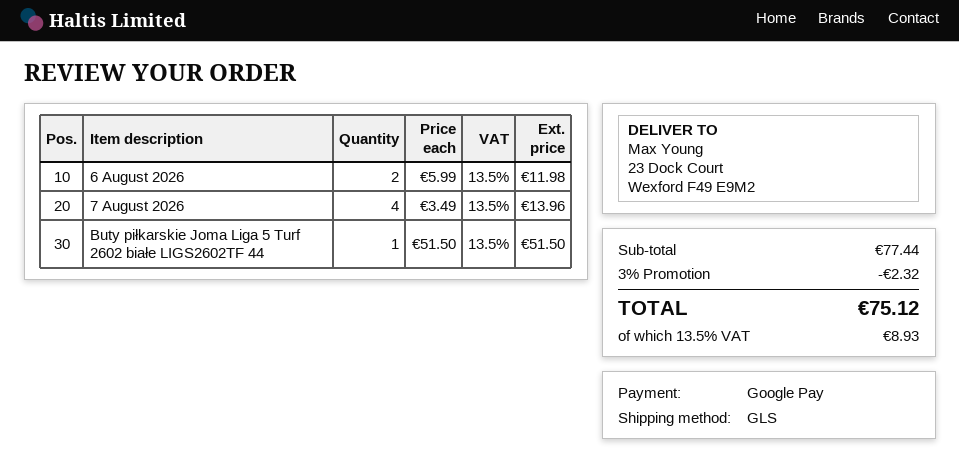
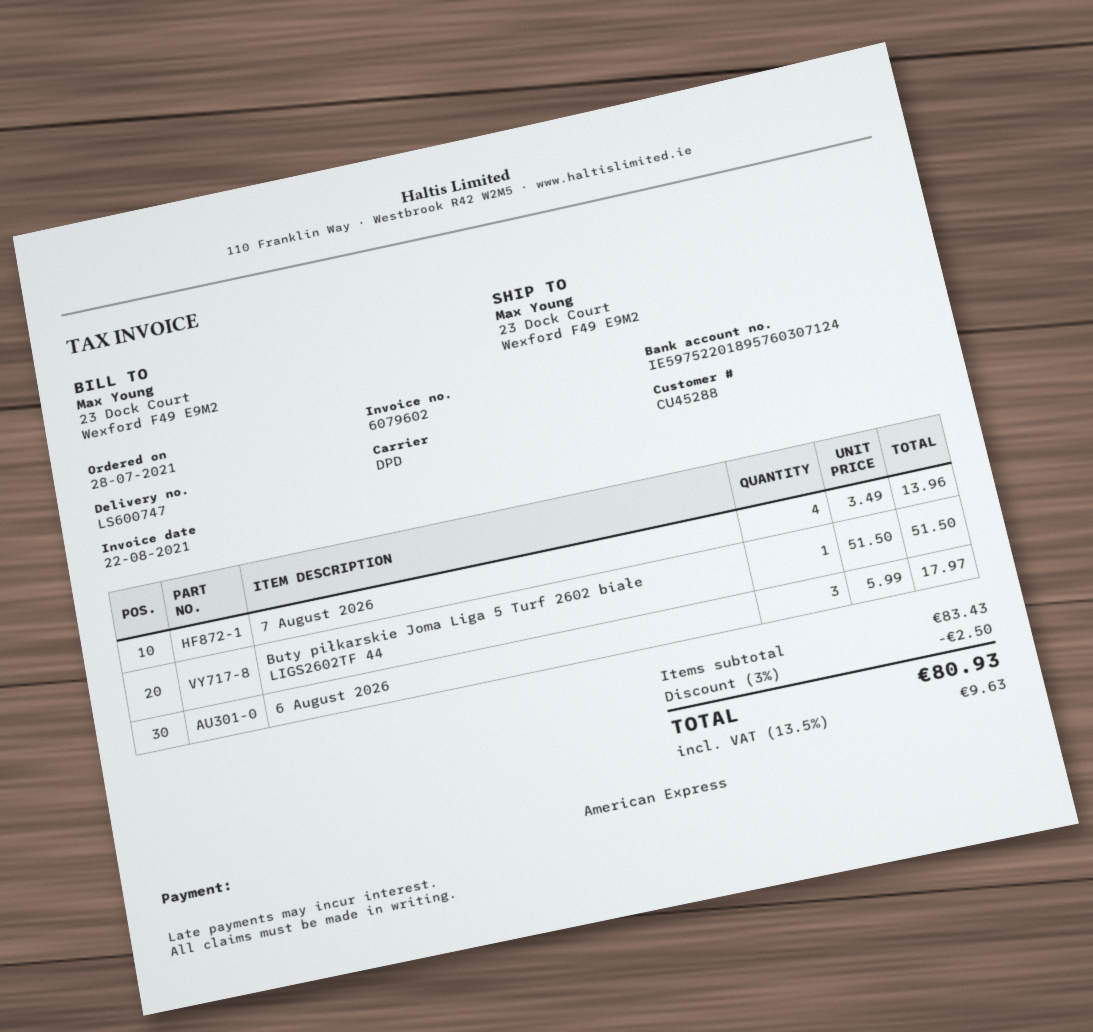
payment method: Google Pay -> American Express
shipping method: GLS -> DPD
6 August 2026: 2 x 5.99 = 11.98 -> 3 x 5.99 = 17.97
subtotal: 77.44 -> 83.43
discount: 3% = 2.32 -> 3% = 2.50
tax: 13.5% = 8.93 -> 13.5% = 9.63
total: 75.12 -> 80.93

